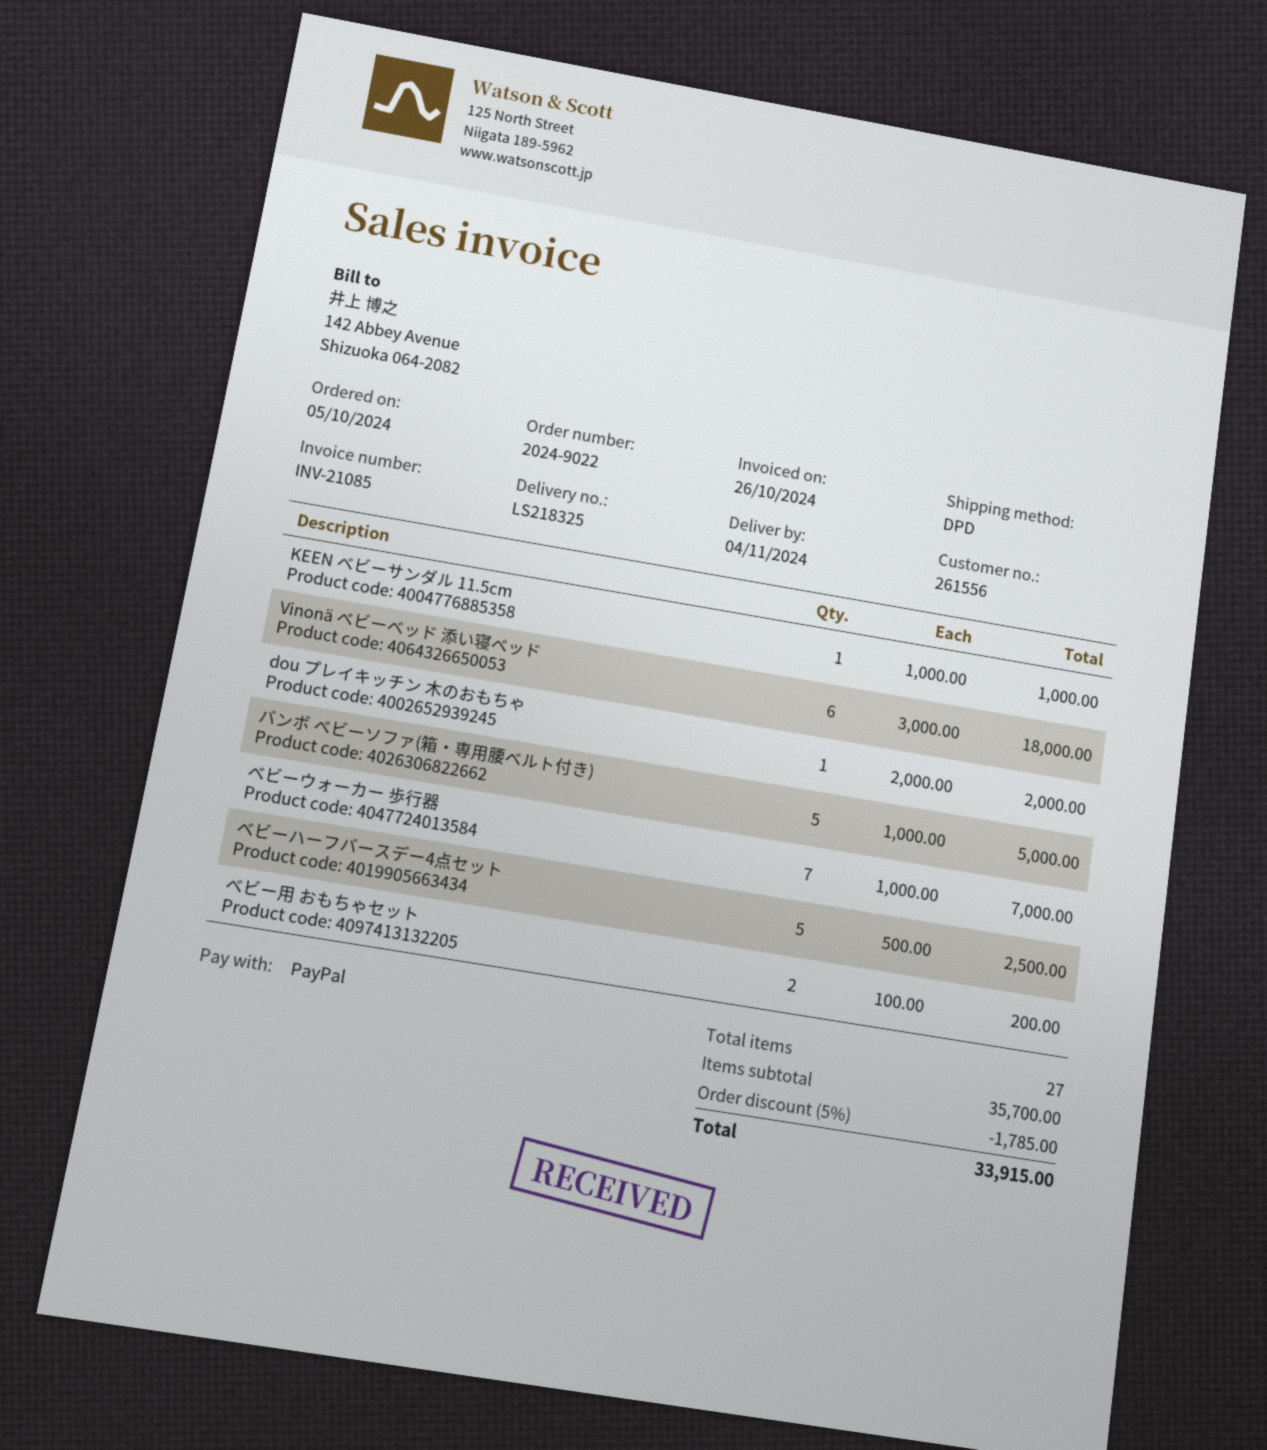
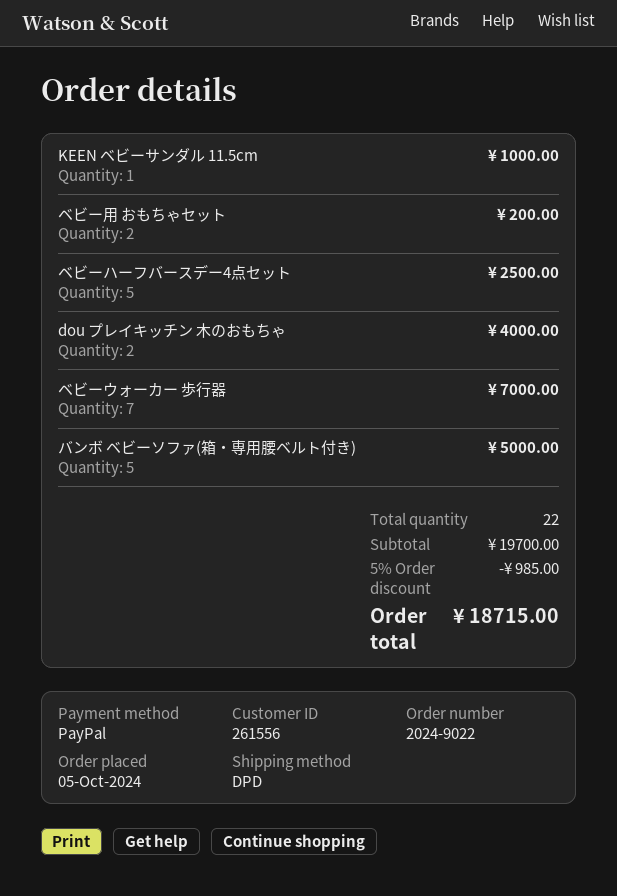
Vinonä ベビーベッド 添い寝ベッド: 6 for 18000.00 -> none
dou プレイキッチン 木のおもちゃ: 1 for 2000.00 -> 2 for 4000.00
total quantity: 27 -> 22
subtotal: 35700.00 -> 19700.00
discount: 5% = 1785.00 -> 5% = 985.00
total: 33915.00 -> 18715.00

